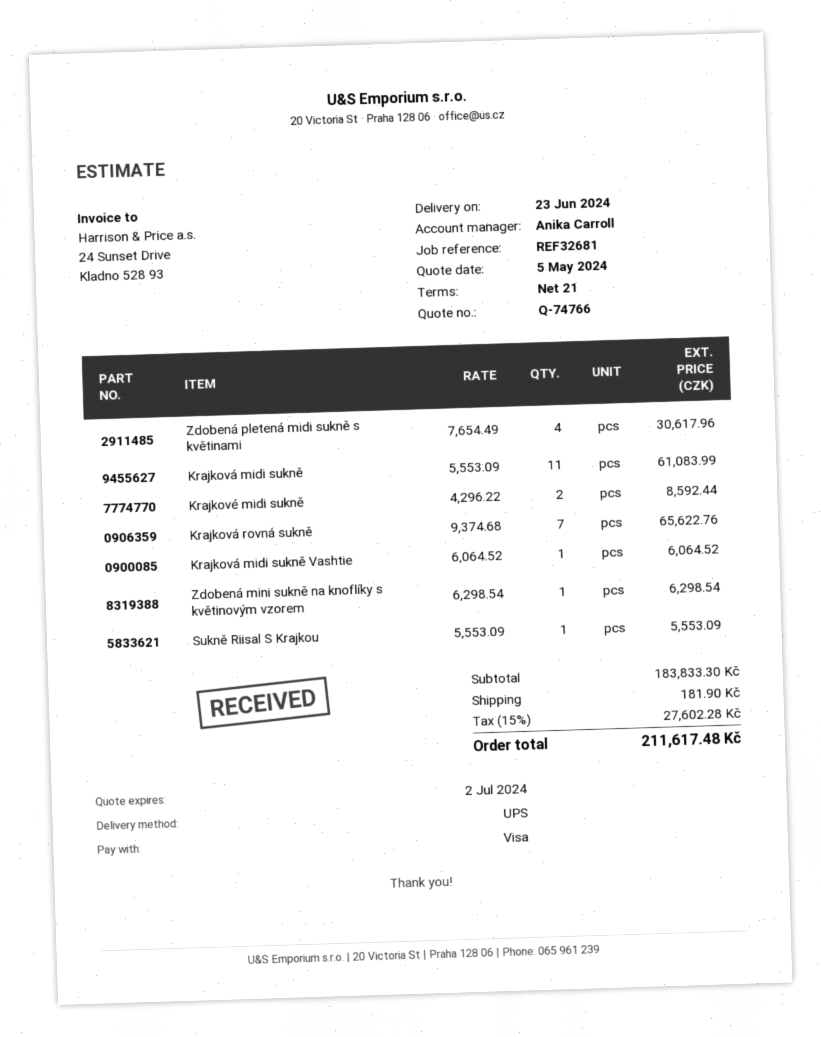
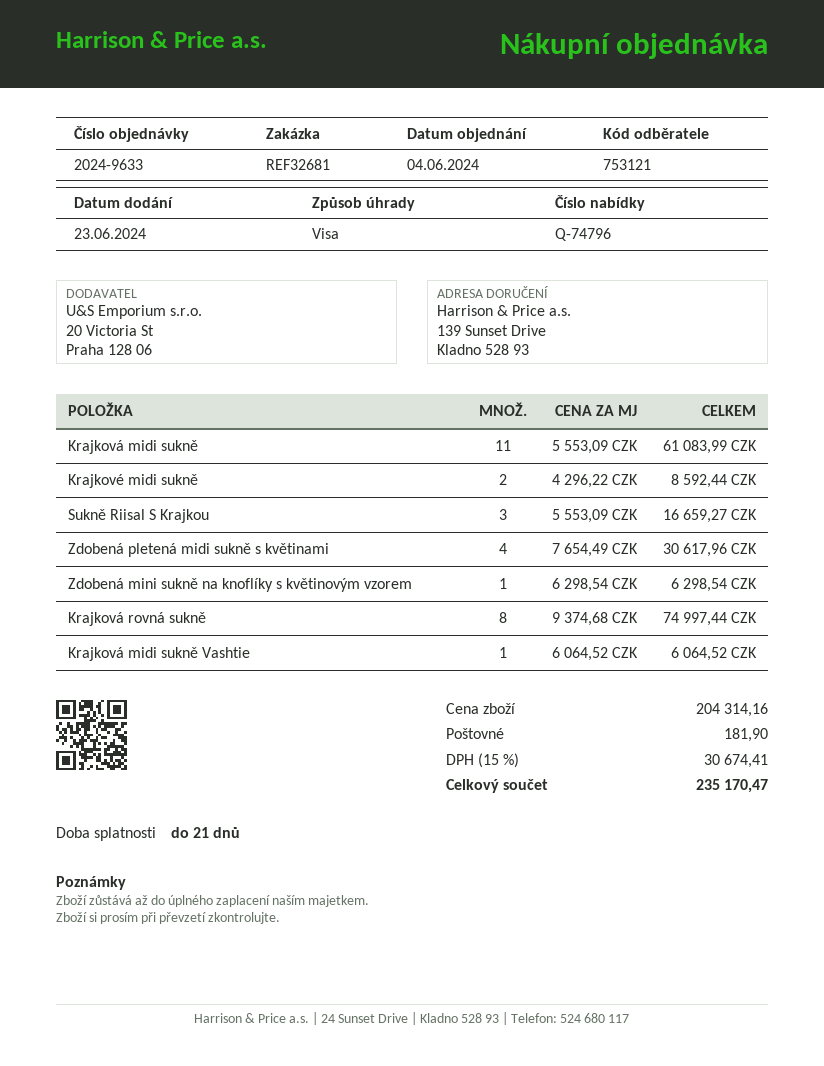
quote number: Q-74766 -> Q-74796
Krajková rovná sukně: 7 x 9374.68 = 65622.76 -> 8 x 9374.68 = 74997.44
Sukně Riisal S Krajkou: 1 x 5553.09 = 5553.09 -> 3 x 5553.09 = 16659.27
subtotal: 183833.30 -> 204314.16
tax: 15% = 27602.28 -> 15% = 30674.41
total: 211617.48 -> 235170.47

